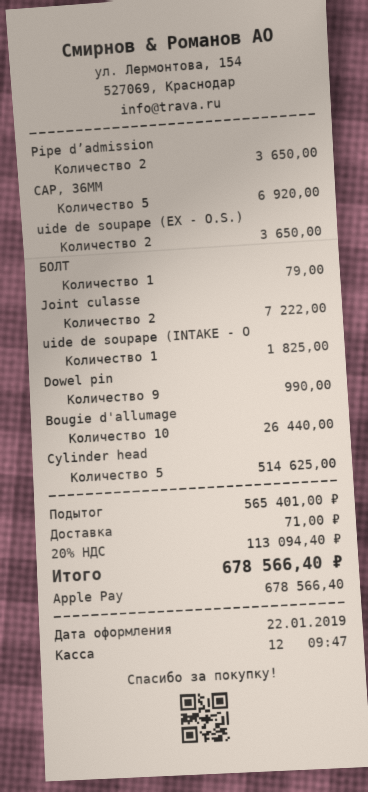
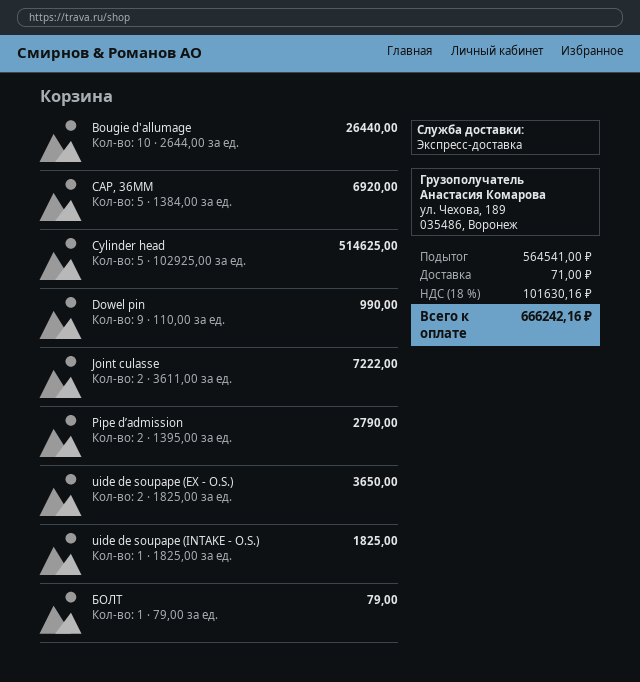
Pipe d’admission: 2 for 3650.00 -> 2 for 2790.00
subtotal: 565401.00 -> 564541.00
tax: 20% = 113094.40 -> 18% = 101630.16
total: 678566.40 -> 666242.16

